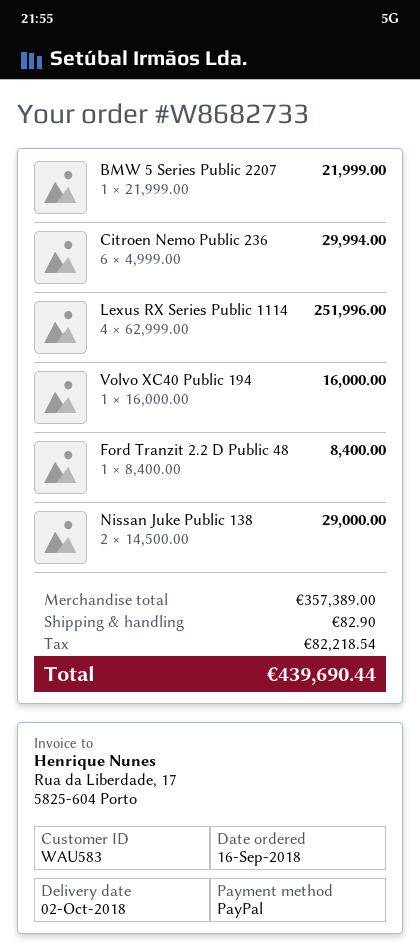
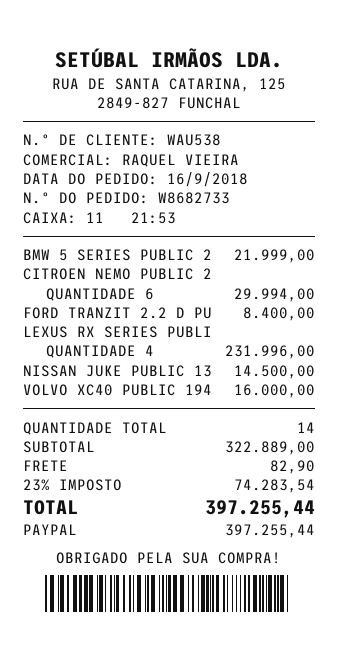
customer number: WAU583 -> WAU538
Lexus RX Series Public 1114: 4 for 251996.00 -> 4 for 231996.00
Nissan Juke Public 138: 2 for 29000.00 -> 1 for 14500.00
subtotal: 357389.00 -> 322889.00
tax: 82218.54 -> 74283.54
total: 439690.44 -> 397255.44

